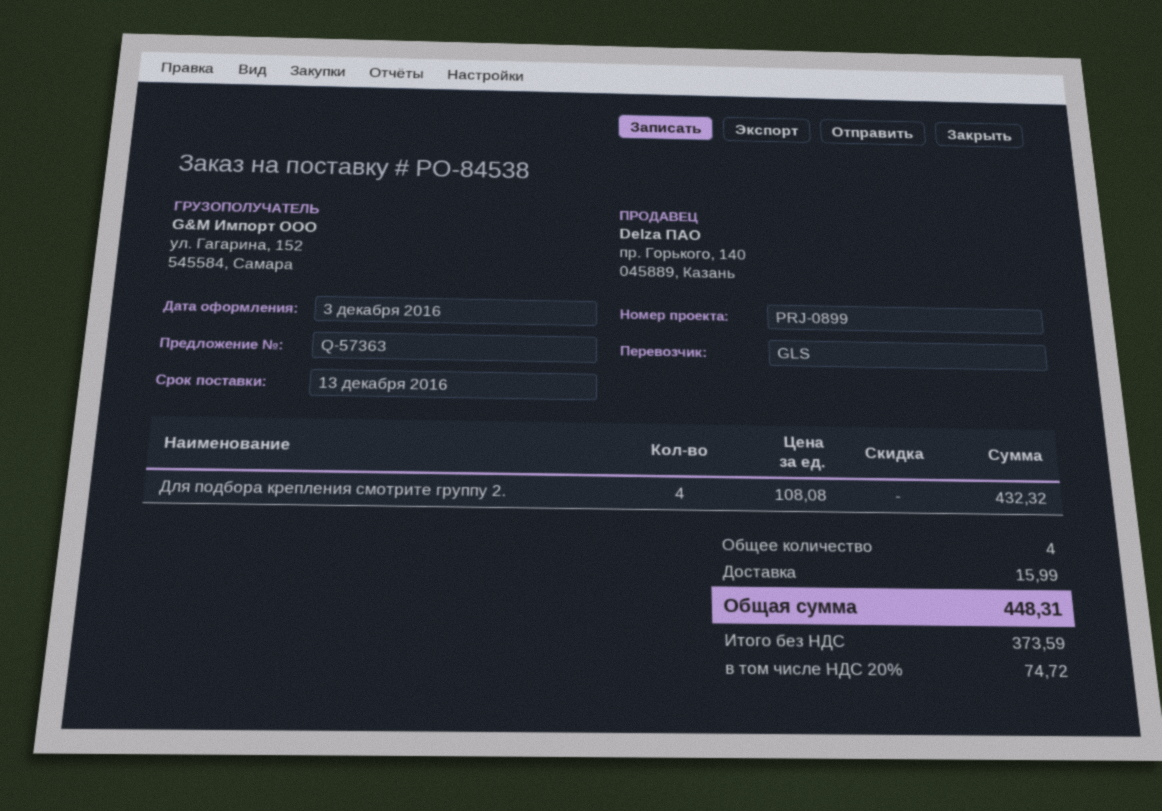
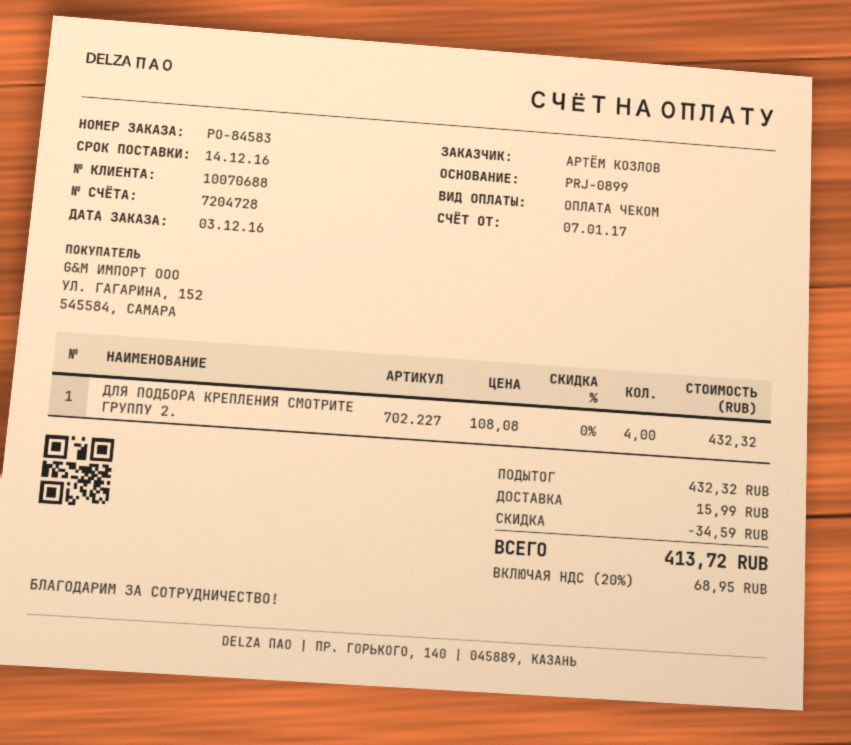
order number: PO-84538 -> PO-84583
delivery date: 2016-12-13 -> 2016-12-14
discount: none -> 34.59
tax: 20% = 74.72 -> 20% = 68.95
total: 448.31 -> 413.72

